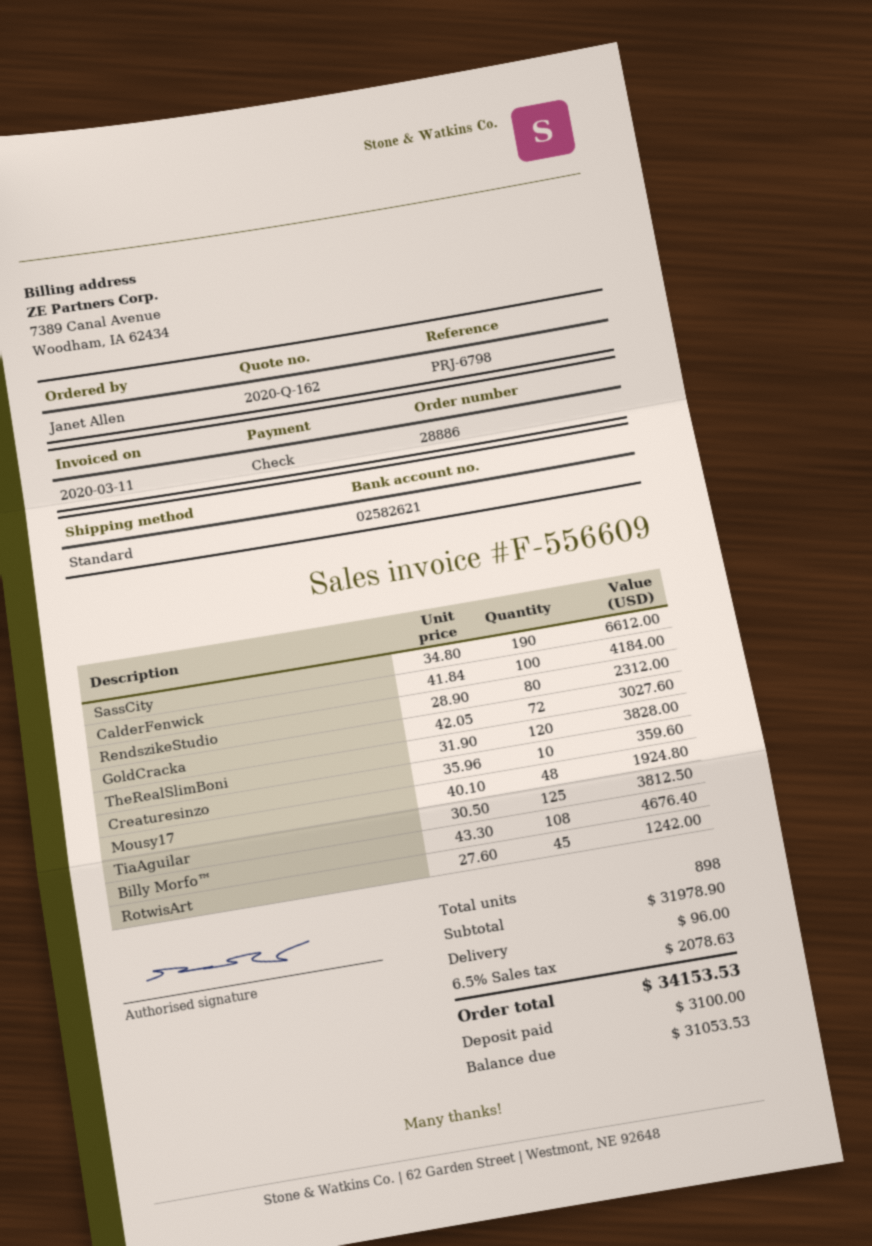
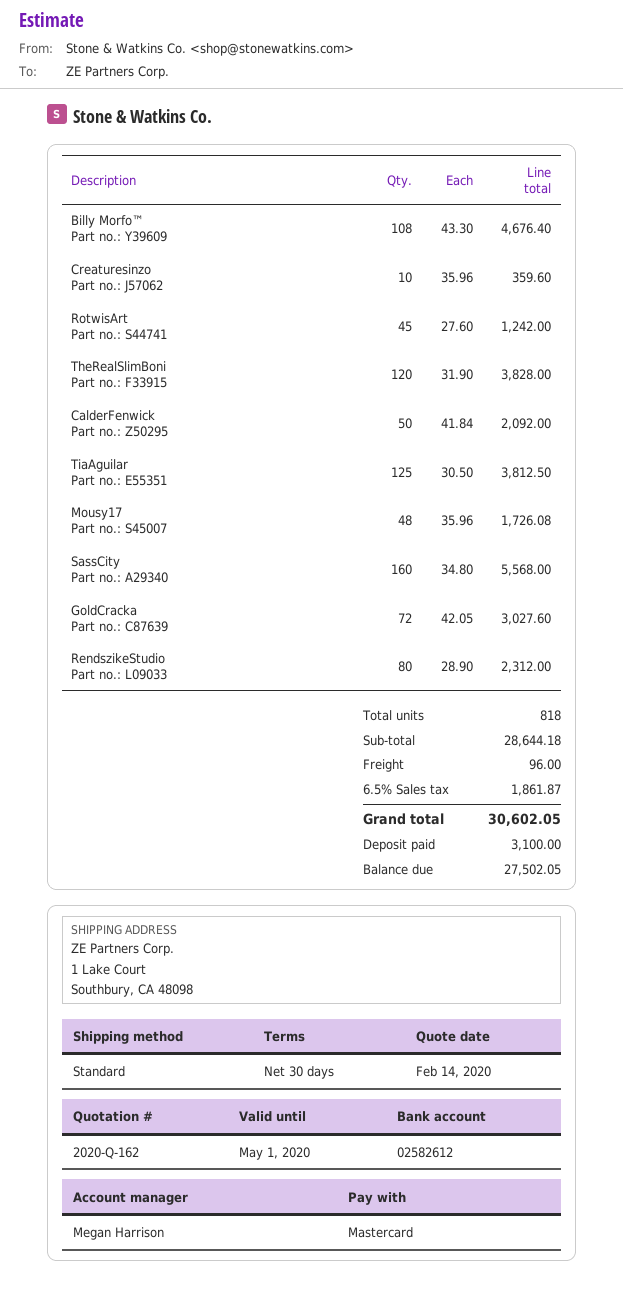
payment method: cheque -> Mastercard
bank account: 02582621 -> 02582612
SassCity: 190 x 34.80 = 6612.00 -> 160 x 34.80 = 5568.00
CalderFenwick: 100 x 41.84 = 4184.00 -> 50 x 41.84 = 2092.00
Mousy17: 48 x 40.10 = 1924.80 -> 48 x 35.96 = 1726.08
total quantity: 898 -> 818
subtotal: 31978.90 -> 28644.18
tax: 6.5% = 2078.63 -> 6.5% = 1861.87
total: 34153.53 -> 30602.05
balance: 31053.53 -> 27502.05

